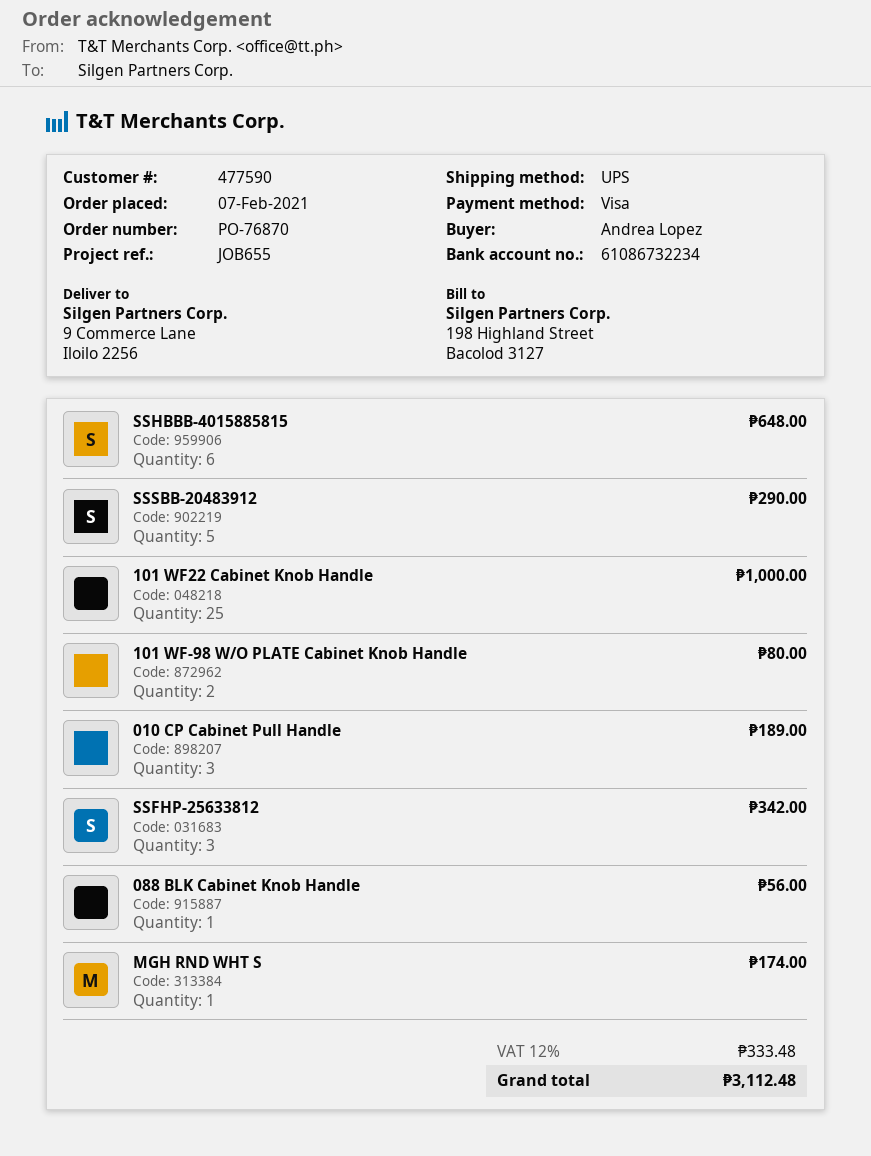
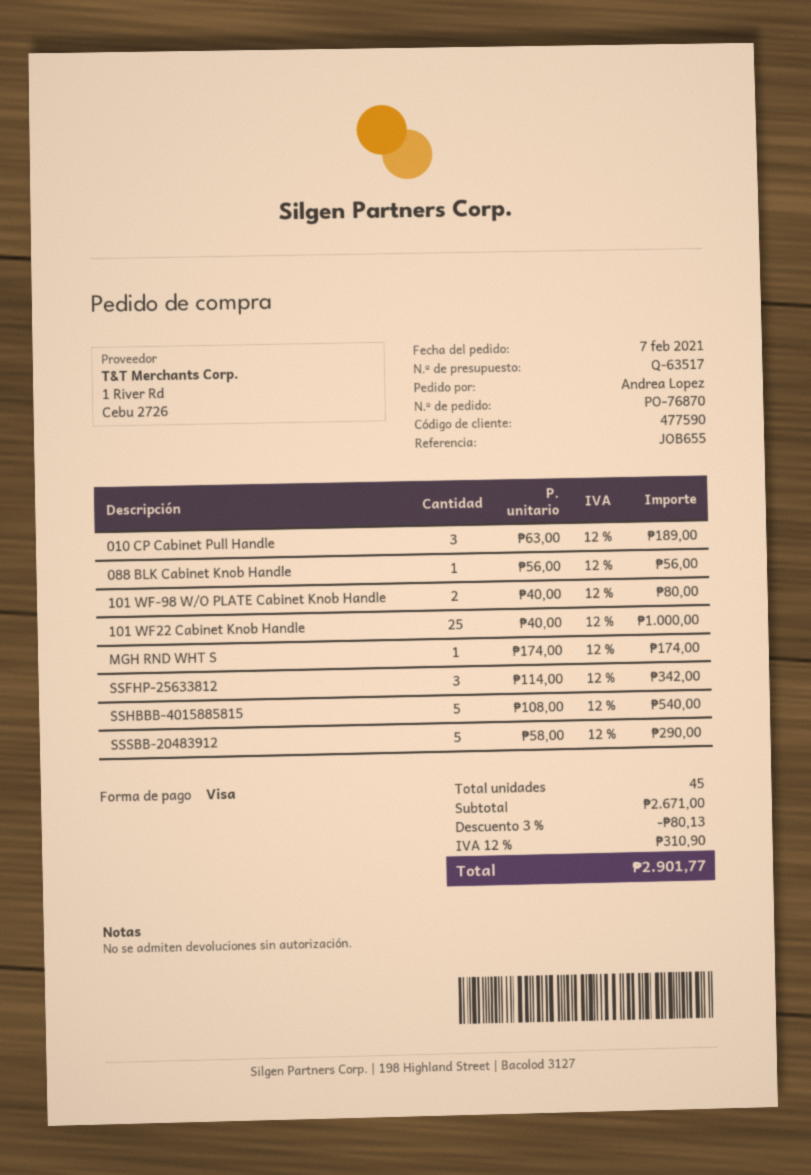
SSHBBB-4015885815: 6 for 648.00 -> 5 for 540.00
discount: none -> 3% = 80.13
tax: 12% = 333.48 -> 12% = 310.90
total: 3112.48 -> 2901.77

